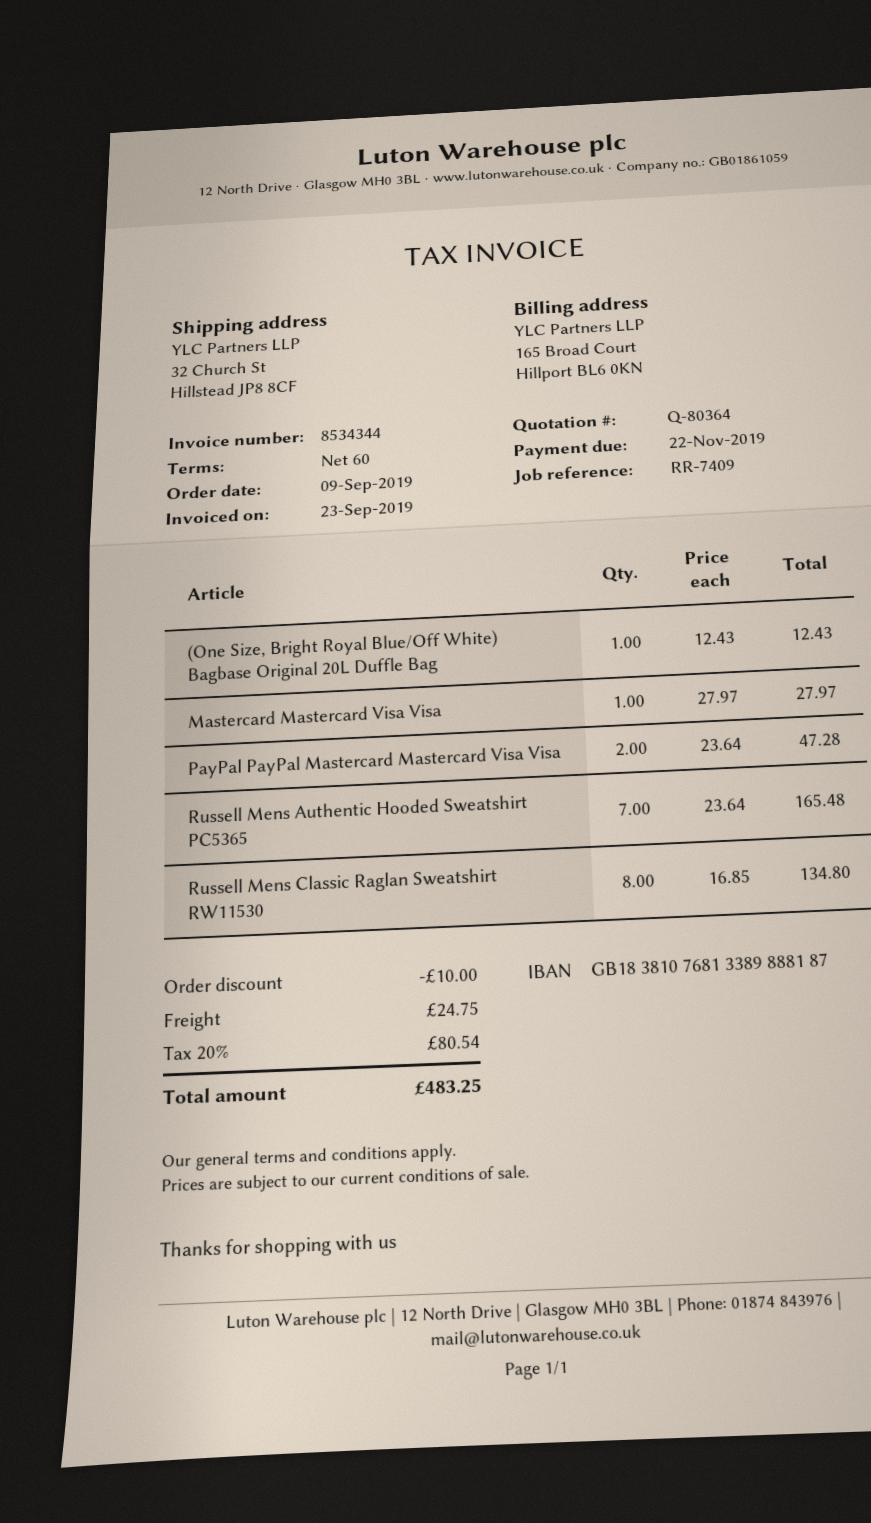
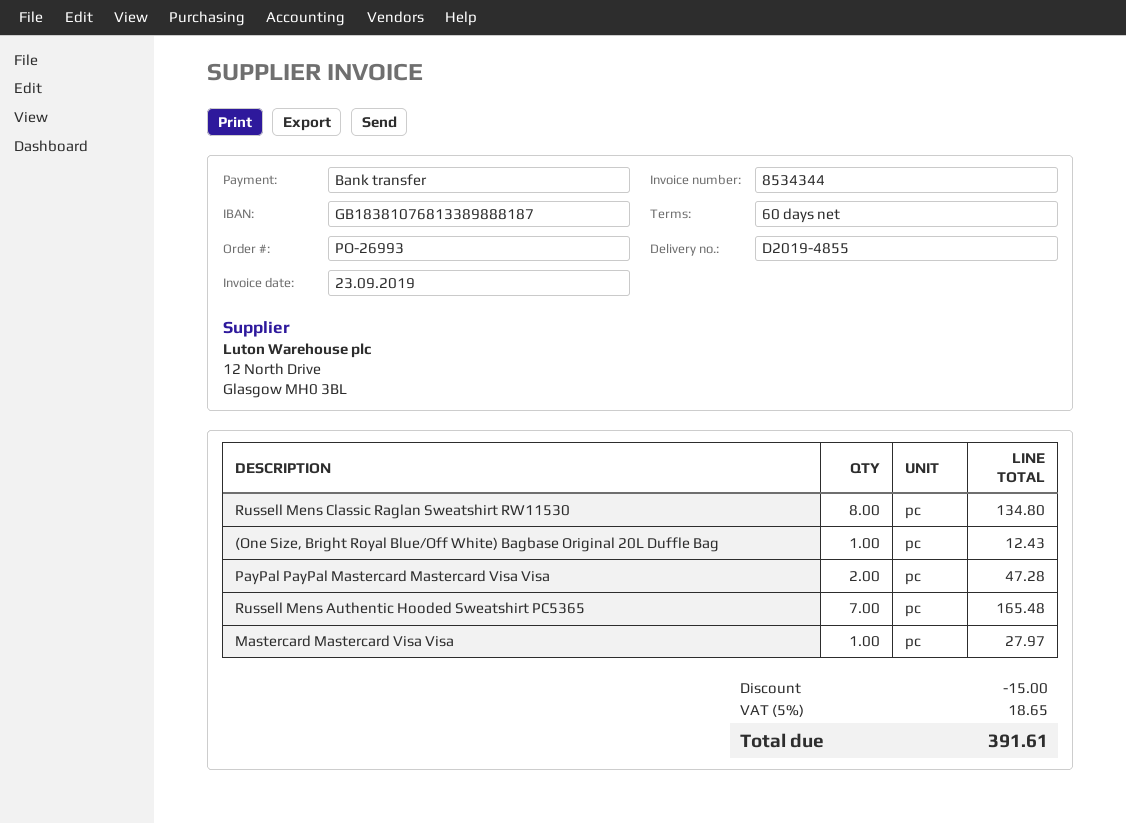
discount: 10.00 -> 15.00
shipping: 24.75 -> none
tax: 20% = 80.54 -> 5% = 18.65
total: 483.25 -> 391.61

